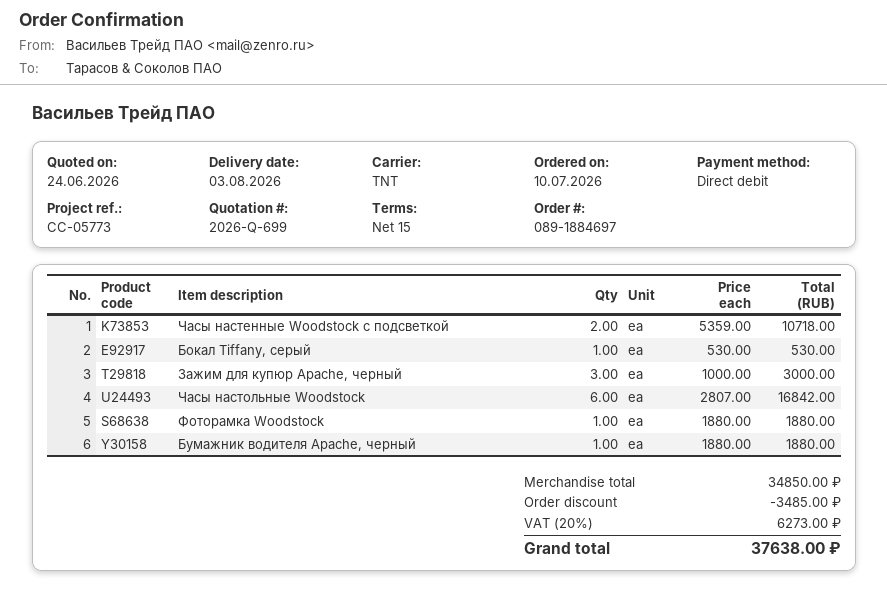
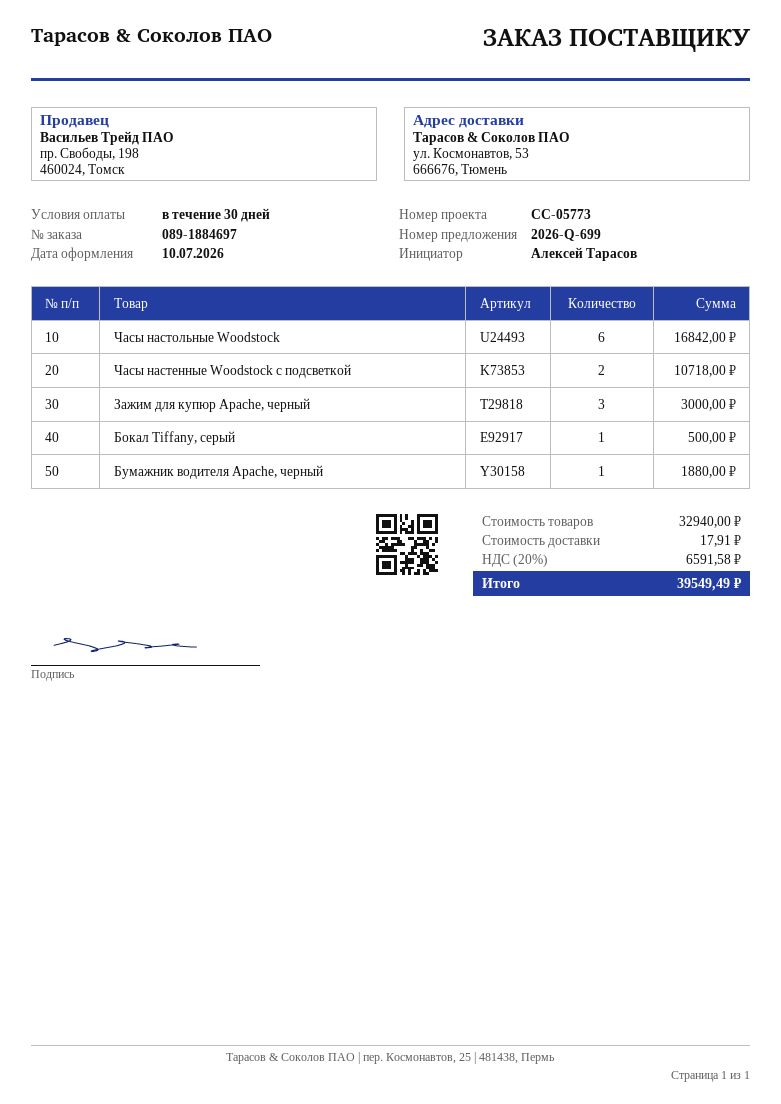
payment terms: 15 days -> 30 days
Бокал Tiffany, серый: 1 for 530.00 -> 1 for 500.00
Фоторамка Woodstock: 1 for 1880.00 -> none
subtotal: 34850.00 -> 32940.00
discount: 3485.00 -> none
shipping: none -> 17.91
tax: 20% = 6273.00 -> 20% = 6591.58
total: 37638.00 -> 39549.49

